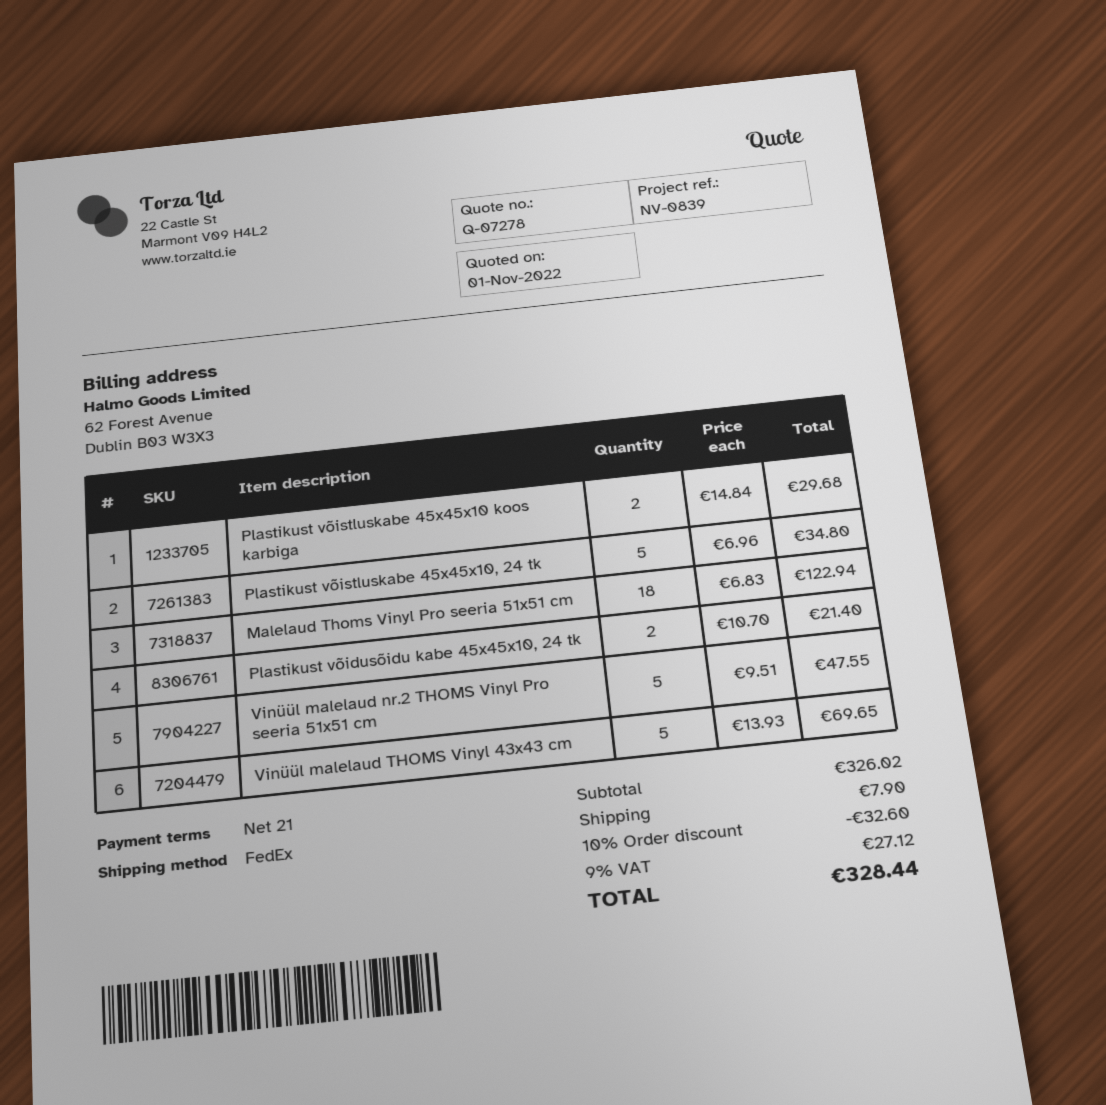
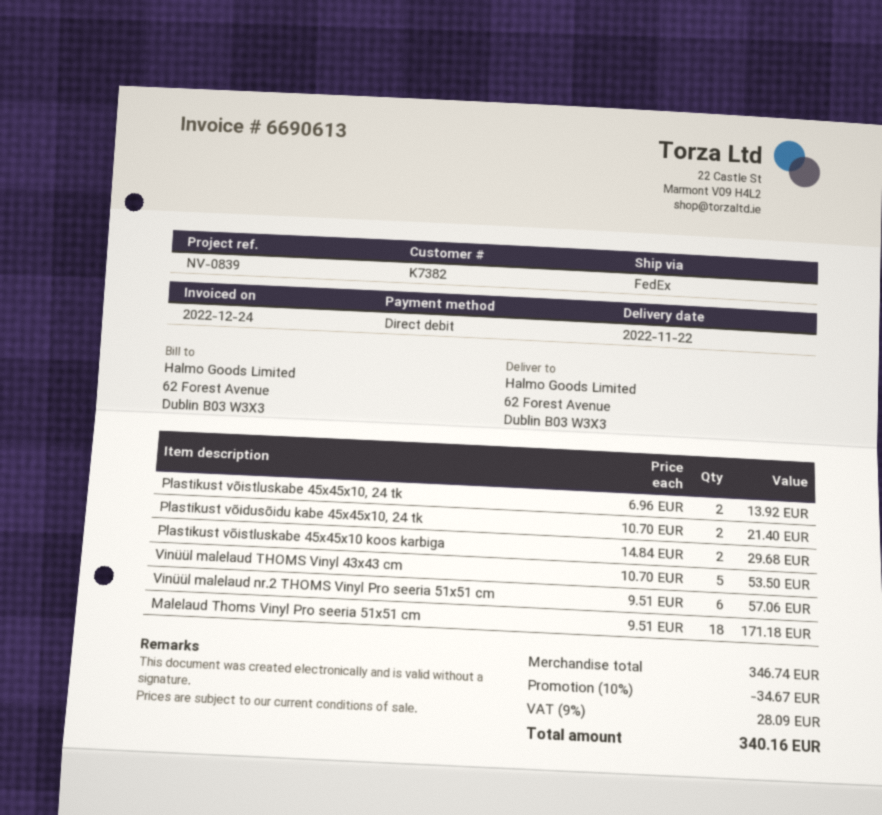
Plastikust võistluskabe 45x45x10, 24 tk: 5 x 6.96 = 34.80 -> 2 x 6.96 = 13.92
Malelaud Thoms Vinyl Pro seeria 51x51 cm: 18 x 6.83 = 122.94 -> 18 x 9.51 = 171.18
Vinüül malelaud nr.2 THOMS Vinyl Pro seeria 51x51 cm: 5 x 9.51 = 47.55 -> 6 x 9.51 = 57.06
Vinüül malelaud THOMS Vinyl 43x43 cm: 5 x 13.93 = 69.65 -> 5 x 10.70 = 53.50
subtotal: 326.02 -> 346.74
discount: 10% = 32.60 -> 10% = 34.67
shipping: 7.90 -> none
tax: 9% = 27.12 -> 9% = 28.09
total: 328.44 -> 340.16

